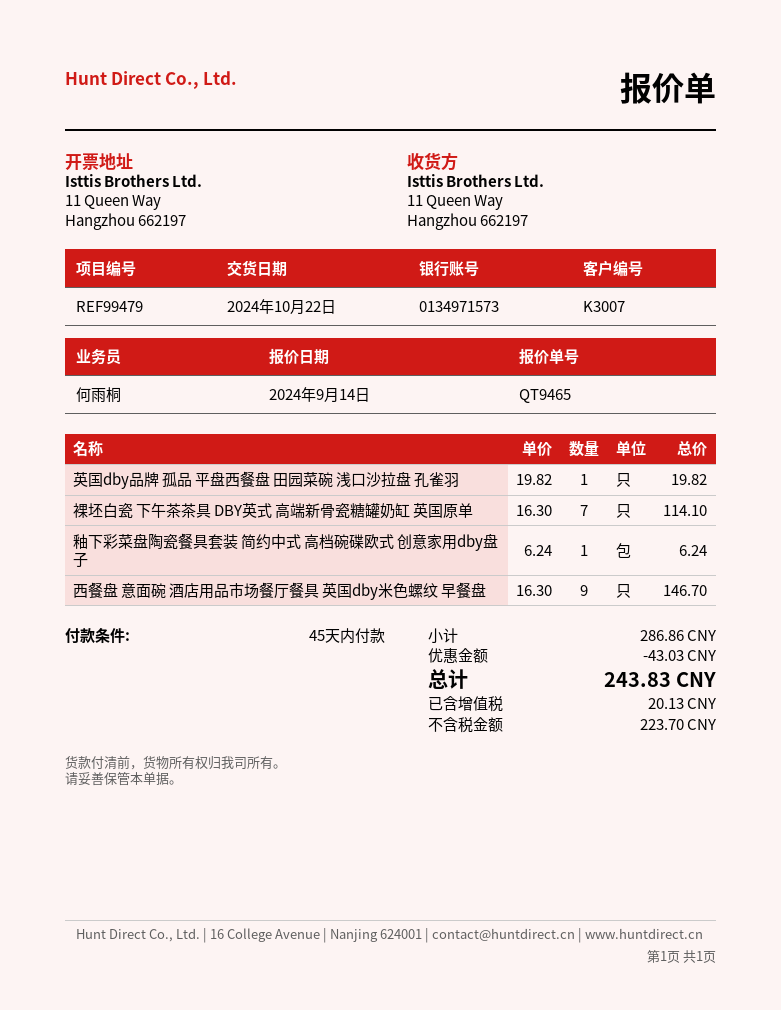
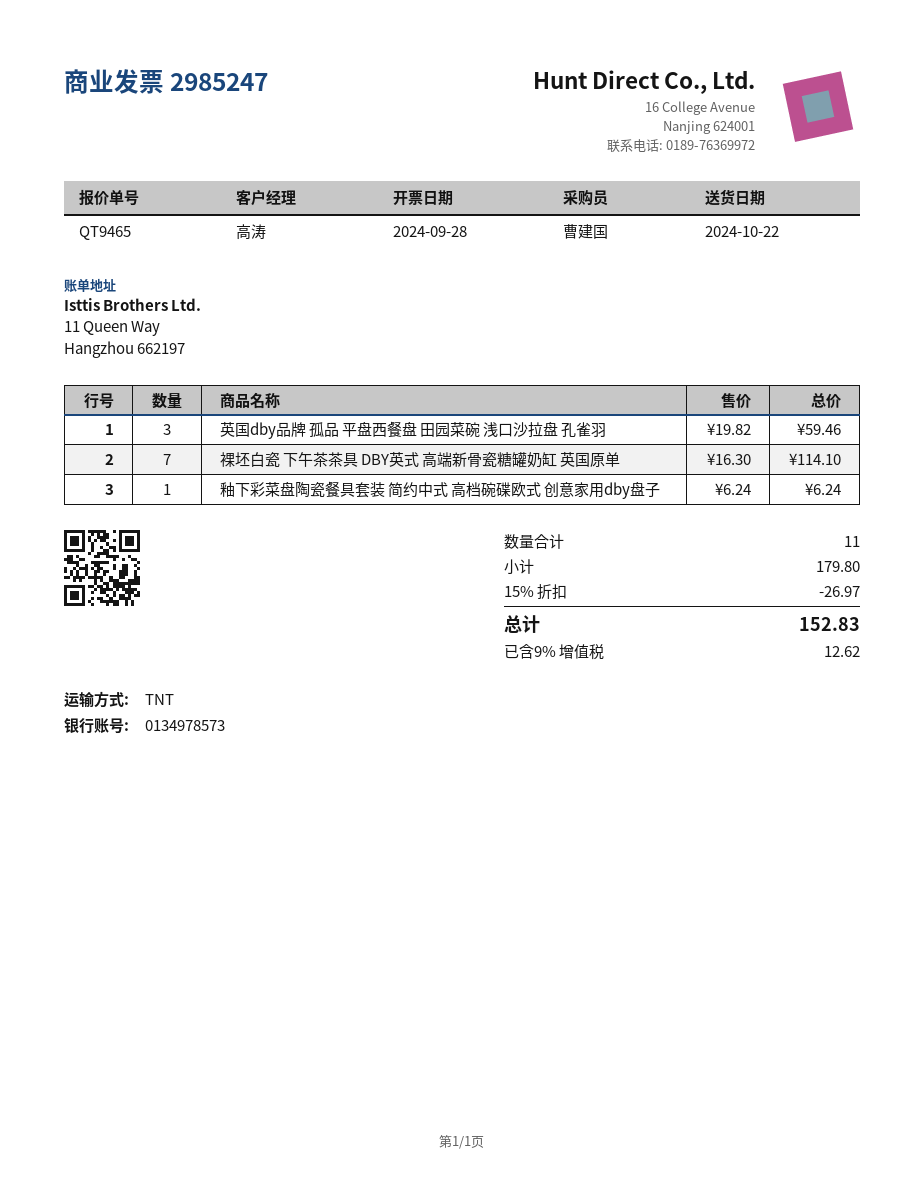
sales rep: 何雨桐 -> 高涛
bank account: 0134971573 -> 0134978573
英国dby品牌 孤品 平盘西餐盘 田园菜碗 浅口沙拉盘 孔雀羽: 1 x 19.82 = 19.82 -> 3 x 19.82 = 59.46
西餐盘 意面碗 酒店用品市场餐厅餐具 英国dby米色螺纹 早餐盘: 9 x 16.30 = 146.70 -> none
subtotal: 286.86 -> 179.80
discount: 43.03 -> 26.97
tax: 20.13 -> 12.62
total: 243.83 -> 152.83

